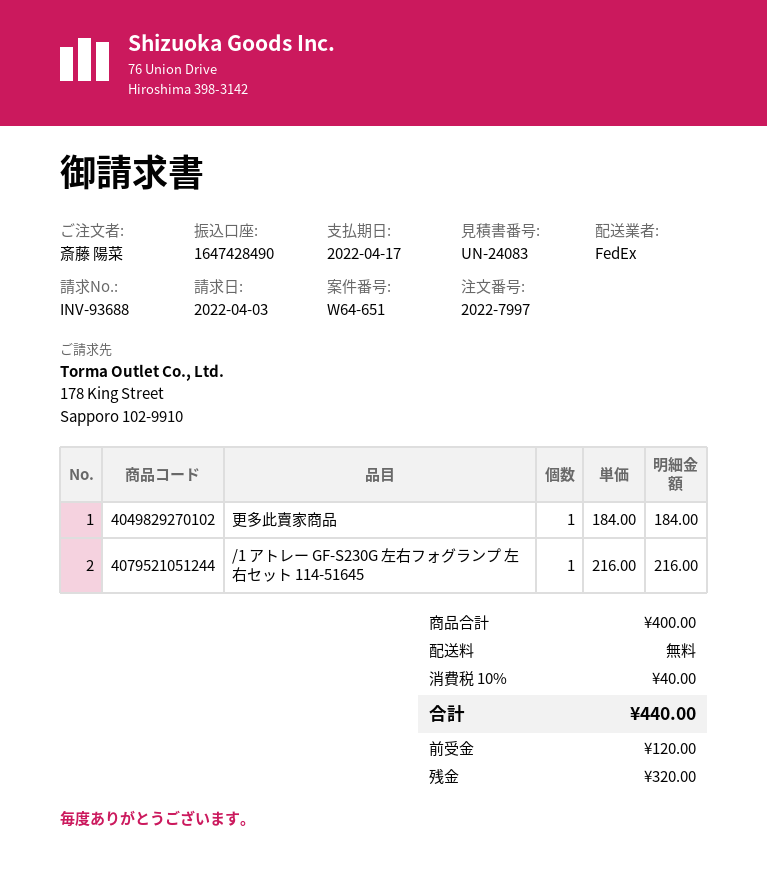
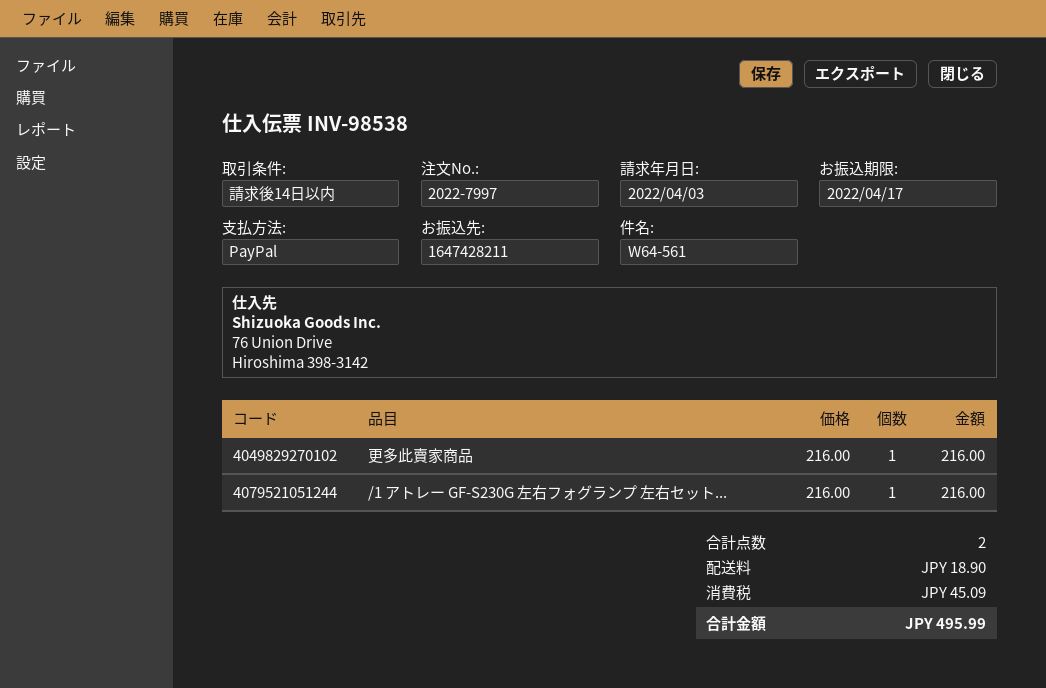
invoice number: INV-93688 -> INV-98538
reference: W64-651 -> W64-561
bank account: 1647428490 -> 1647428211
更多此賣家商品: 1 x 184.00 = 184.00 -> 1 x 216.00 = 216.00
shipping: 0.00 -> 18.90
tax: 40.00 -> 45.09
total: 440.00 -> 495.99

